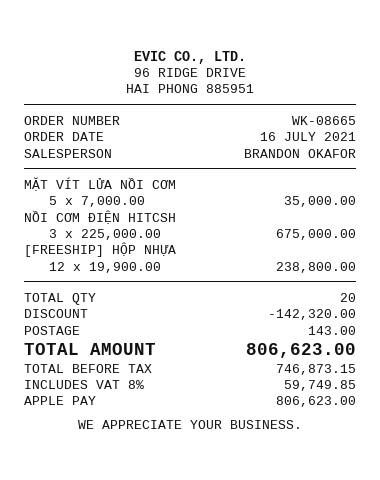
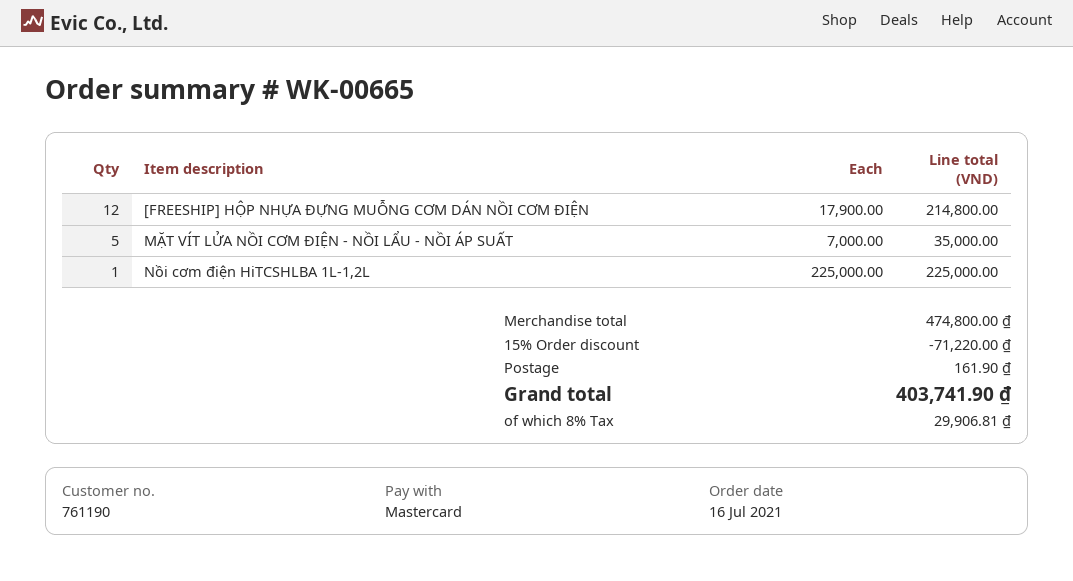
order number: WK-08665 -> WK-00665
payment method: Apple Pay -> Mastercard
NỒI CƠM ĐIỆN HITCSH: 3 x 225000.00 = 675000.00 -> 1 x 225000.00 = 225000.00
[FREESHIP] HỘP NHỰA: 12 x 19900.00 = 238800.00 -> 12 x 17900.00 = 214800.00
discount: 142320.00 -> 71220.00
shipping: 143.00 -> 161.90
tax: 8% = 59749.85 -> 8% = 29906.81
total: 806623.00 -> 403741.90

